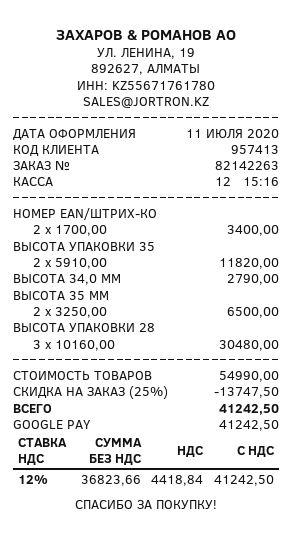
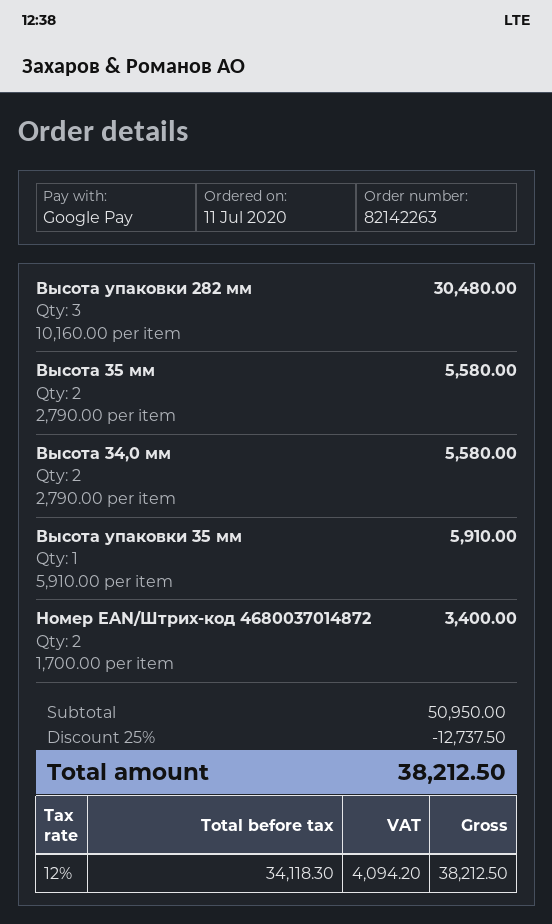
ВЫСОТА УПАКОВКИ 35: 2 x 5910.00 = 11820.00 -> 1 x 5910.00 = 5910.00
ВЫСОТА 34,0 ММ: 1 x 2790.00 = 2790.00 -> 2 x 2790.00 = 5580.00
ВЫСОТА 35 ММ: 2 x 3250.00 = 6500.00 -> 2 x 2790.00 = 5580.00
subtotal: 54990.00 -> 50950.00
discount: 25% = 13747.50 -> 25% = 12737.50
net: 36823.66 -> 34118.30
tax: 12% = 4418.84 -> 12% = 4094.20
total: 41242.50 -> 38212.50

